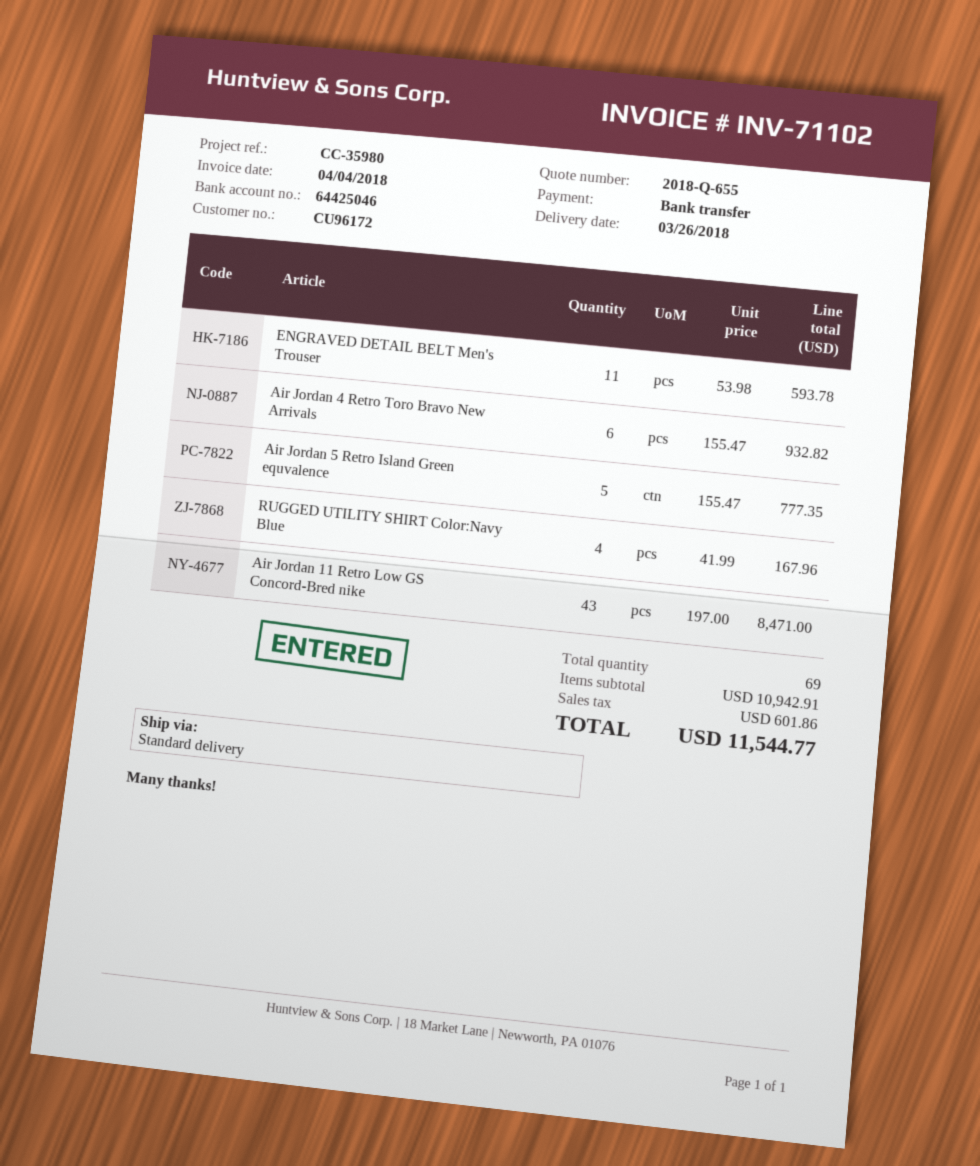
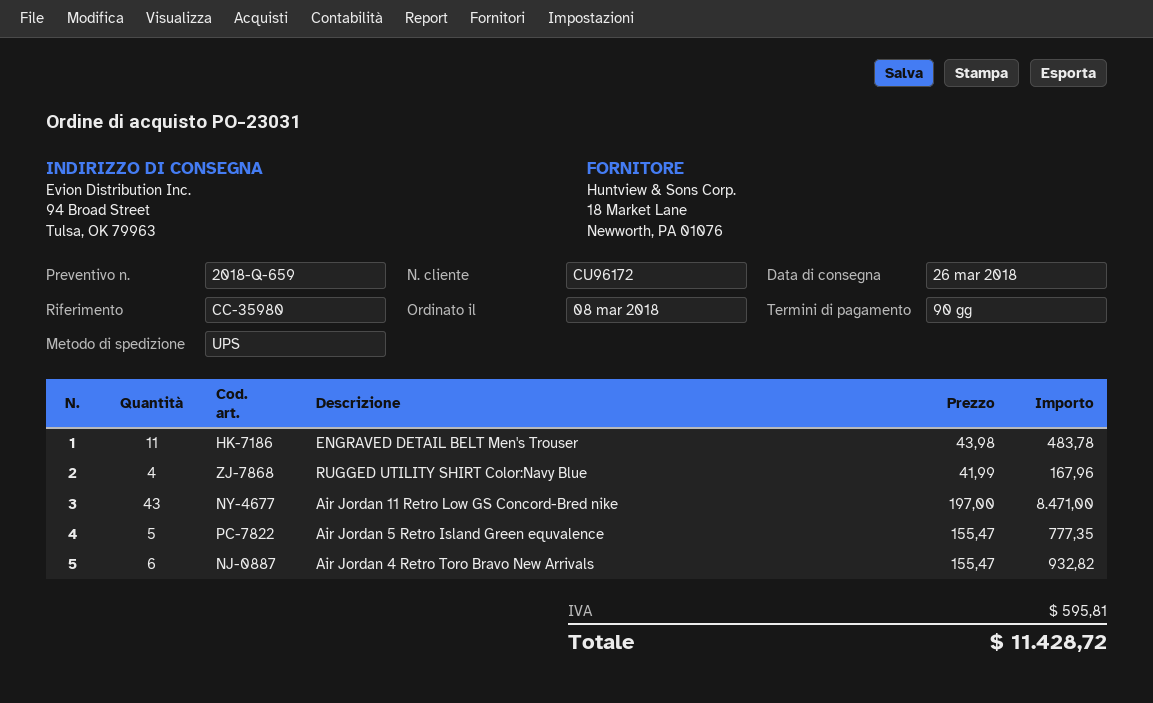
quote number: 2018-Q-655 -> 2018-Q-659
shipping method: standard -> UPS
ENGRAVED DETAIL BELT Men's Trouser: 11 x 53.98 = 593.78 -> 11 x 43.98 = 483.78
tax: 601.86 -> 595.81
total: 11544.77 -> 11428.72

